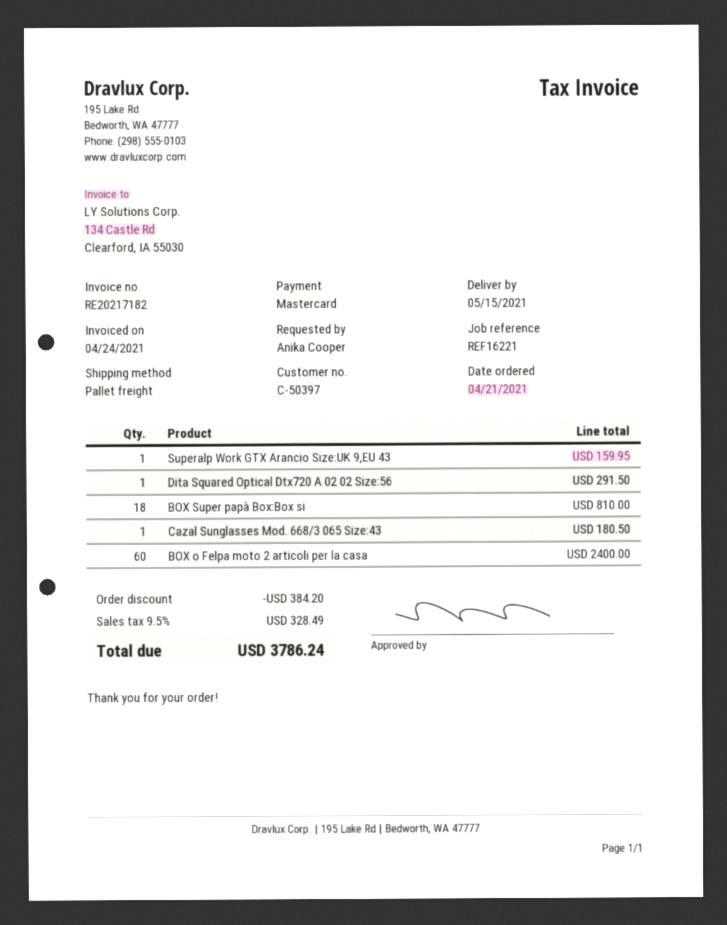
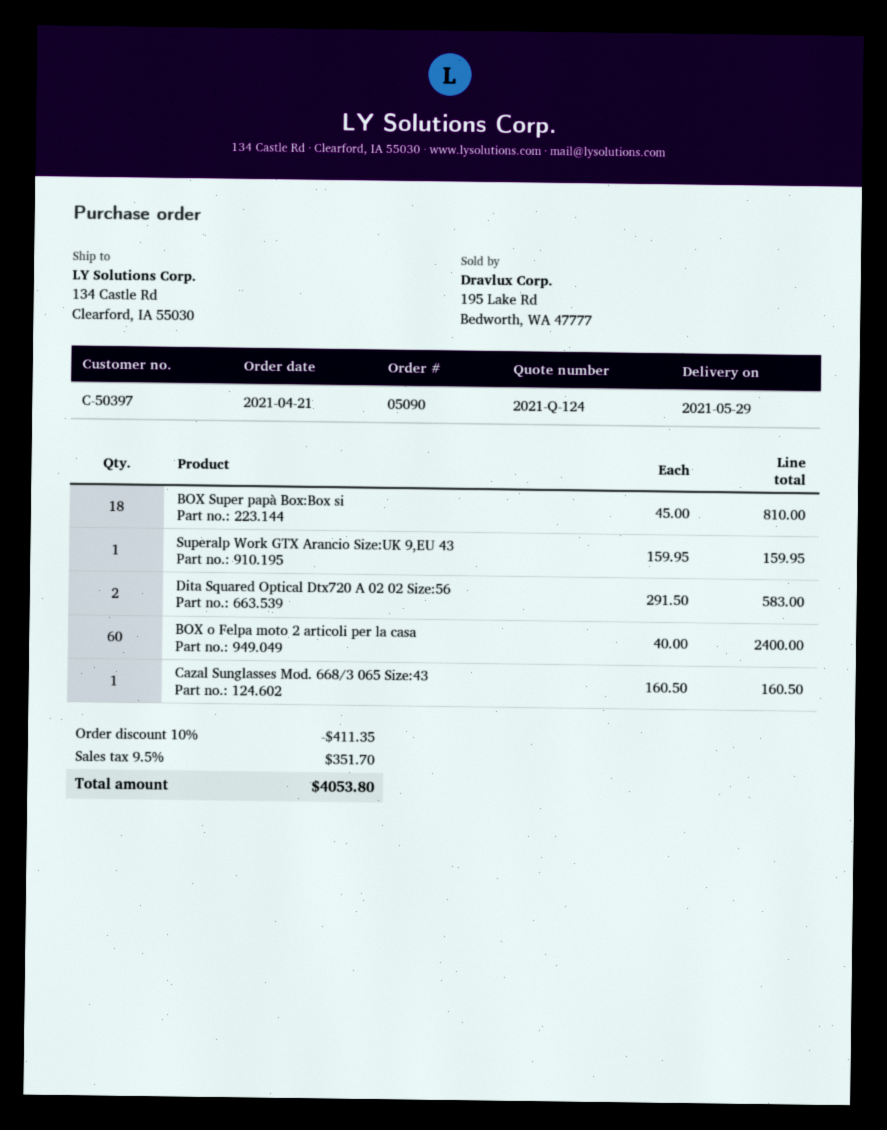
delivery date: 2021-05-15 -> 2021-05-29
Dita Squared Optical Dtx720 A 02 02 Size:56: 1 for 291.50 -> 2 for 583.00
Cazal Sunglasses Mod. 668/3 065 Size:43: 1 for 180.50 -> 1 for 160.50
discount: 384.20 -> 411.35
tax: 9.5% = 328.49 -> 9.5% = 351.70
total: 3786.24 -> 4053.80

